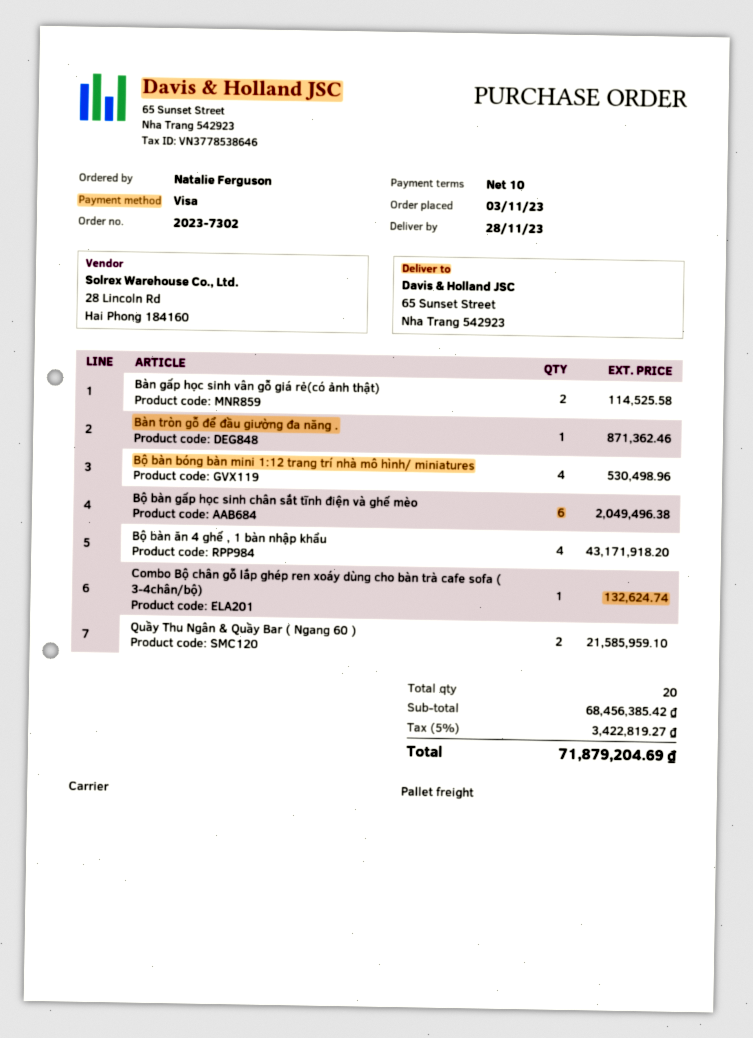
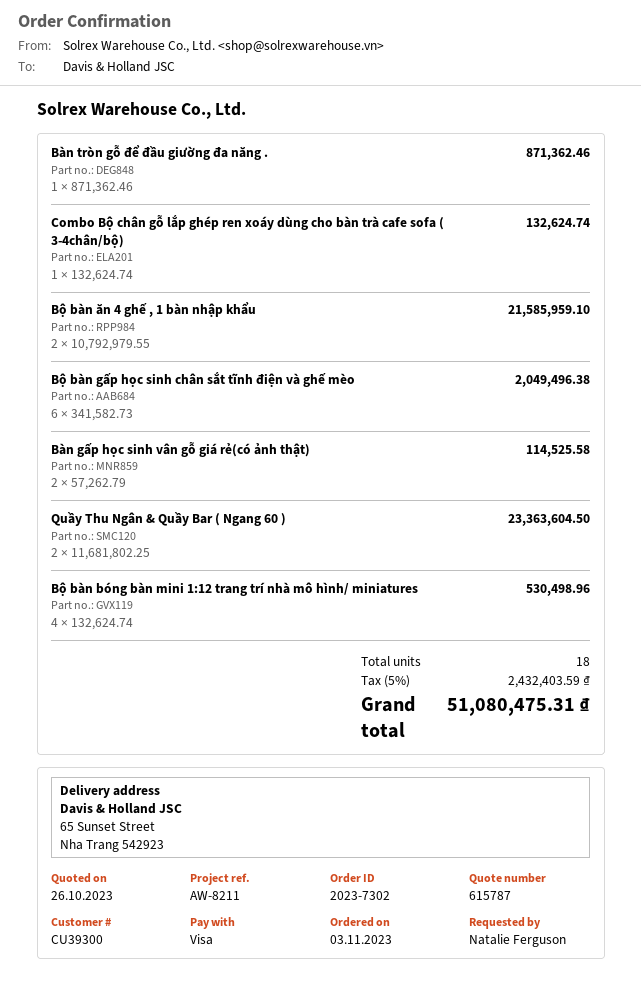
Bộ bàn ăn 4 ghế , 1 bàn nhập khẩu: 4 for 43171918.20 -> 2 for 21585959.10
Quầy Thu Ngân & Quầy Bar ( Ngang 60 ): 2 for 21585959.10 -> 2 for 23363604.50
total quantity: 20 -> 18
tax: 5% = 3422819.27 -> 5% = 2432403.59
total: 71879204.69 -> 51080475.31

